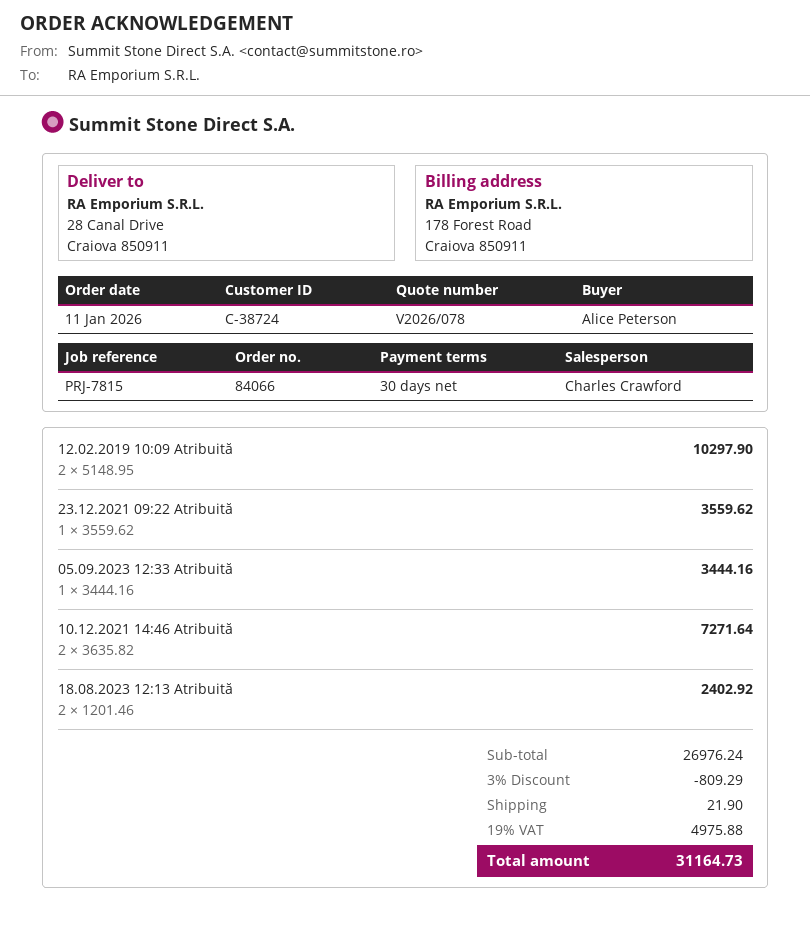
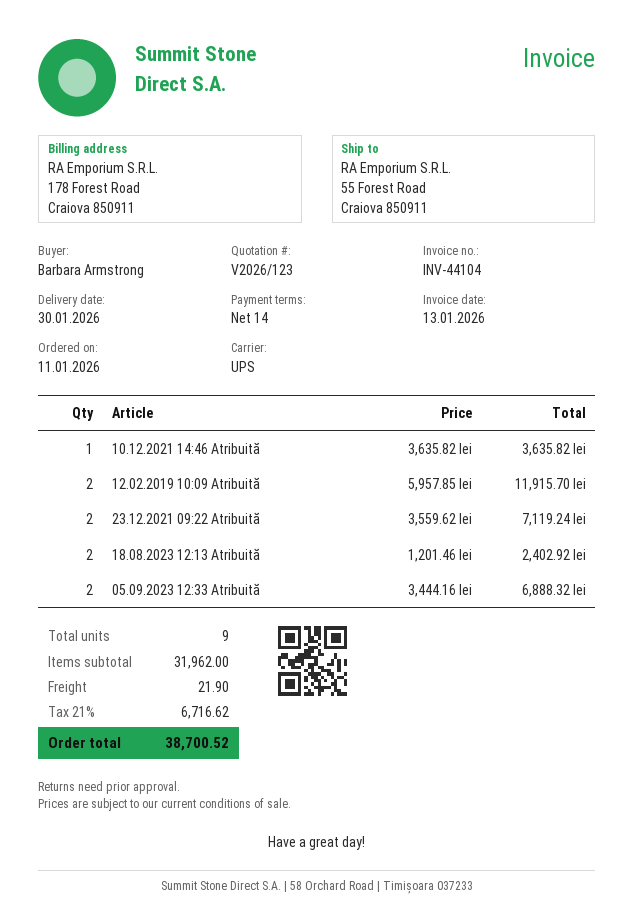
quote number: V2026/078 -> V2026/123
payment terms: 30 days -> 14 days
ordered by: Alice Peterson -> Barbara Armstrong
ship to: 28 Canal Drive, Craiova 850911 -> 55 Forest Road, Craiova 850911
12.02.2019 10:09 Atribuită: 2 x 5148.95 = 10297.90 -> 2 x 5957.85 = 11915.70
23.12.2021 09:22 Atribuită: 1 x 3559.62 = 3559.62 -> 2 x 3559.62 = 7119.24
05.09.2023 12:33 Atribuită: 1 x 3444.16 = 3444.16 -> 2 x 3444.16 = 6888.32
10.12.2021 14:46 Atribuită: 2 x 3635.82 = 7271.64 -> 1 x 3635.82 = 3635.82
subtotal: 26976.24 -> 31962.00
discount: 3% = 809.29 -> none
tax: 19% = 4975.88 -> 21% = 6716.62
total: 31164.73 -> 38700.52

